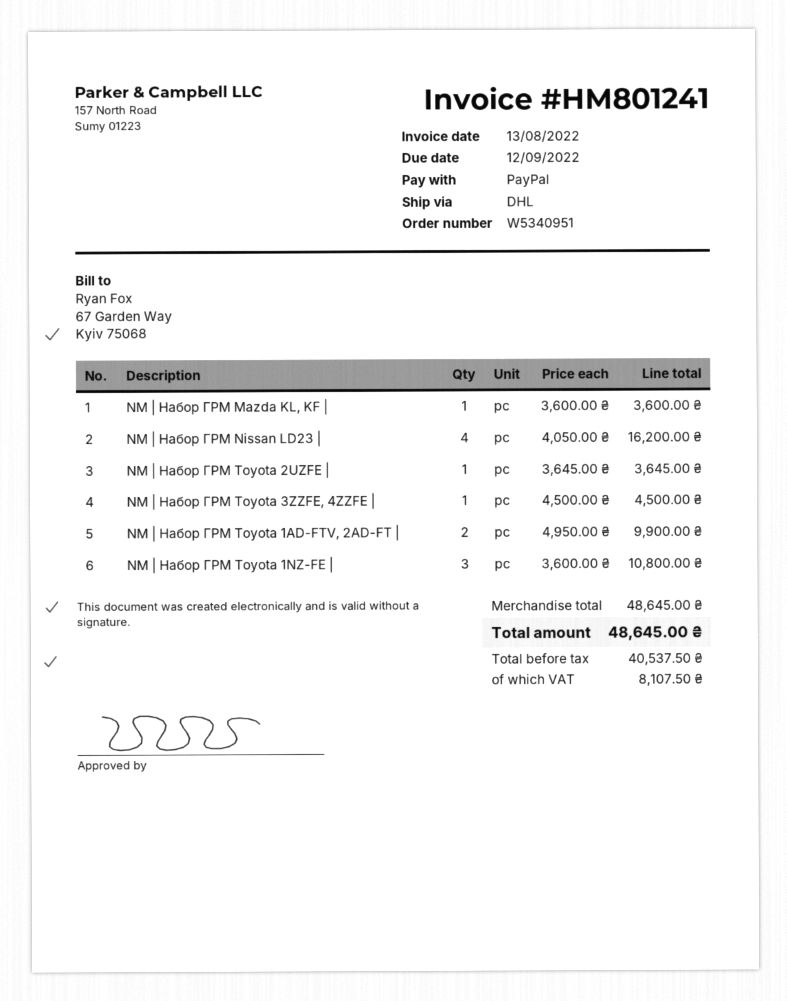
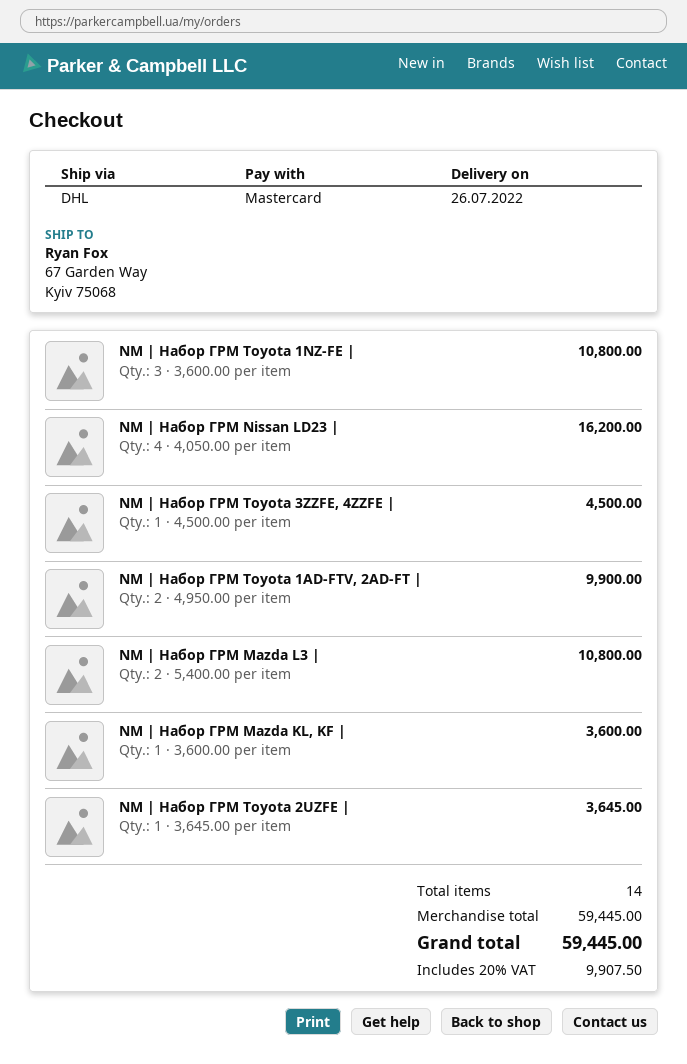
payment method: PayPal -> Mastercard
NM | Набор ГРМ Mazda L3 |: none -> 2 x 5400.00 = 10800.00
subtotal: 48645.00 -> 59445.00
tax: 8107.50 -> 9907.50
total: 48645.00 -> 59445.00

